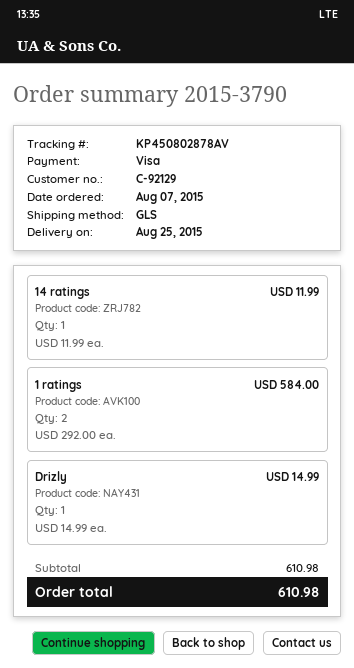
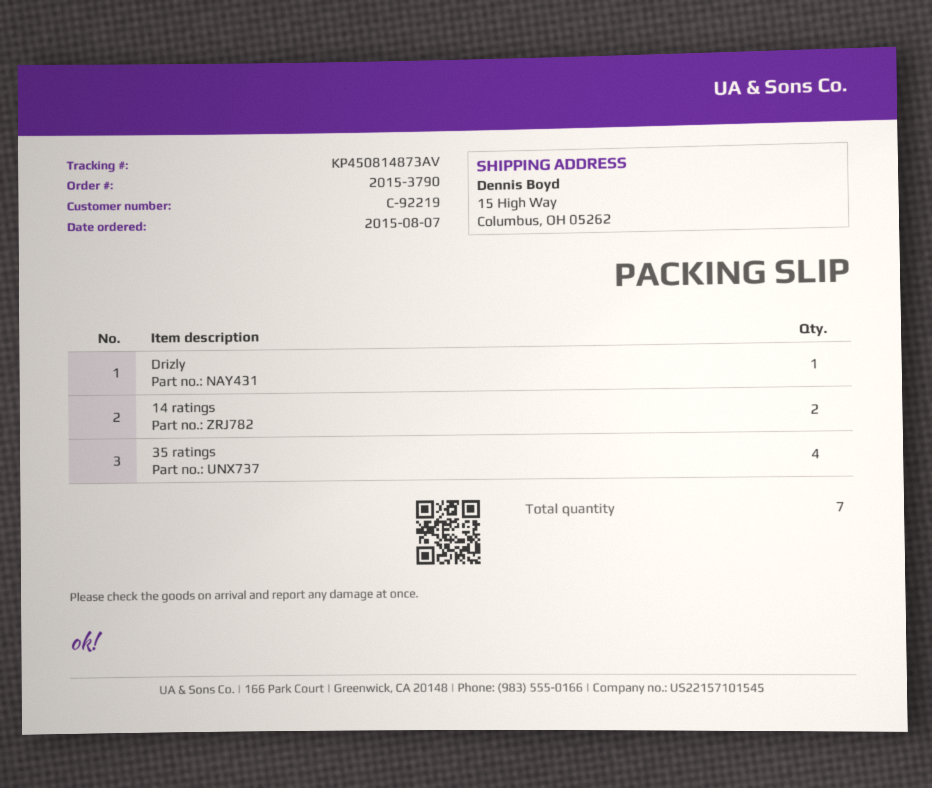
customer number: C-92129 -> C-92219
tracking number: KP450802878AV -> KP450814873AV
14 ratings: 1 -> 2
1 ratings: 2 -> none
35 ratings: none -> 4

